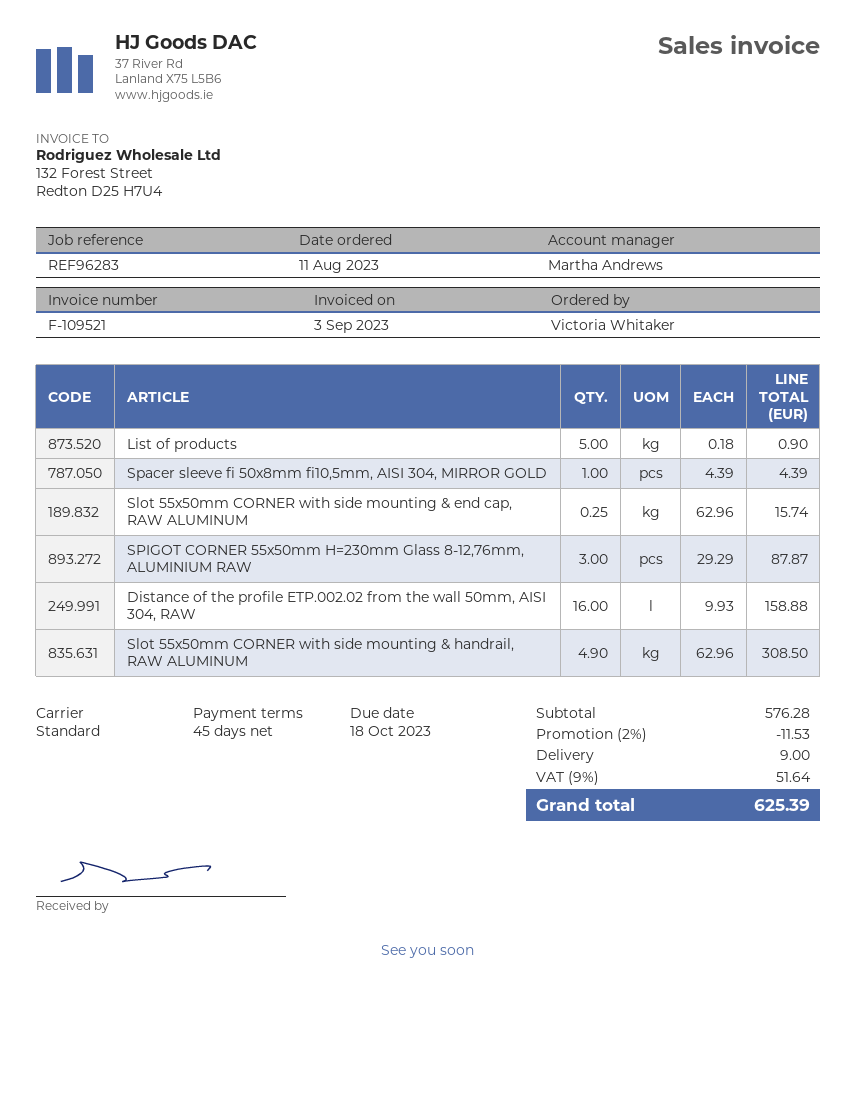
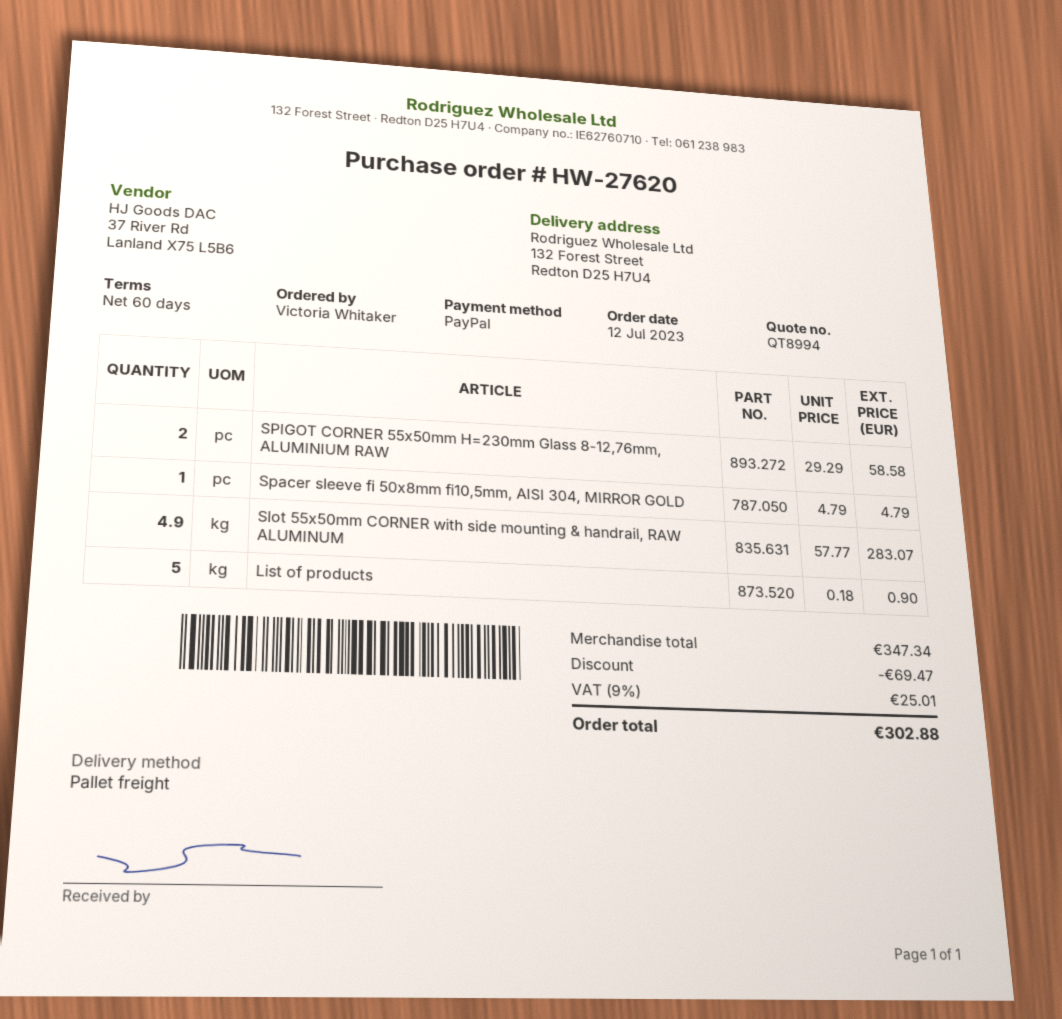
order date: 2023-08-11 -> 2023-07-12
payment terms: 45 days -> 60 days
shipping method: standard -> pallet freight
Spacer sleeve fi 50x8mm fi10,5mm, AISI 304, MIRROR GOLD: 1 x 4.39 = 4.39 -> 1 x 4.79 = 4.79
Slot 55x50mm CORNER with side mounting & end cap, RAW ALUMINUM: 0.25 x 62.96 = 15.74 -> none
SPIGOT CORNER 55x50mm H=230mm Glass 8-12,76mm, ALUMINIUM RAW: 3 x 29.29 = 87.87 -> 2 x 29.29 = 58.58
Distance of the profile ETP.002.02 from the wall 50mm, AISI 304, RAW: 16 x 9.93 = 158.88 -> none
Slot 55x50mm CORNER with side mounting & handrail, RAW ALUMINUM: 4.9 x 62.96 = 308.50 -> 4.9 x 57.77 = 283.07
subtotal: 576.28 -> 347.34
discount: 11.53 -> 69.47
shipping: 9.00 -> none
tax: 9% = 51.64 -> 9% = 25.01
total: 625.39 -> 302.88

